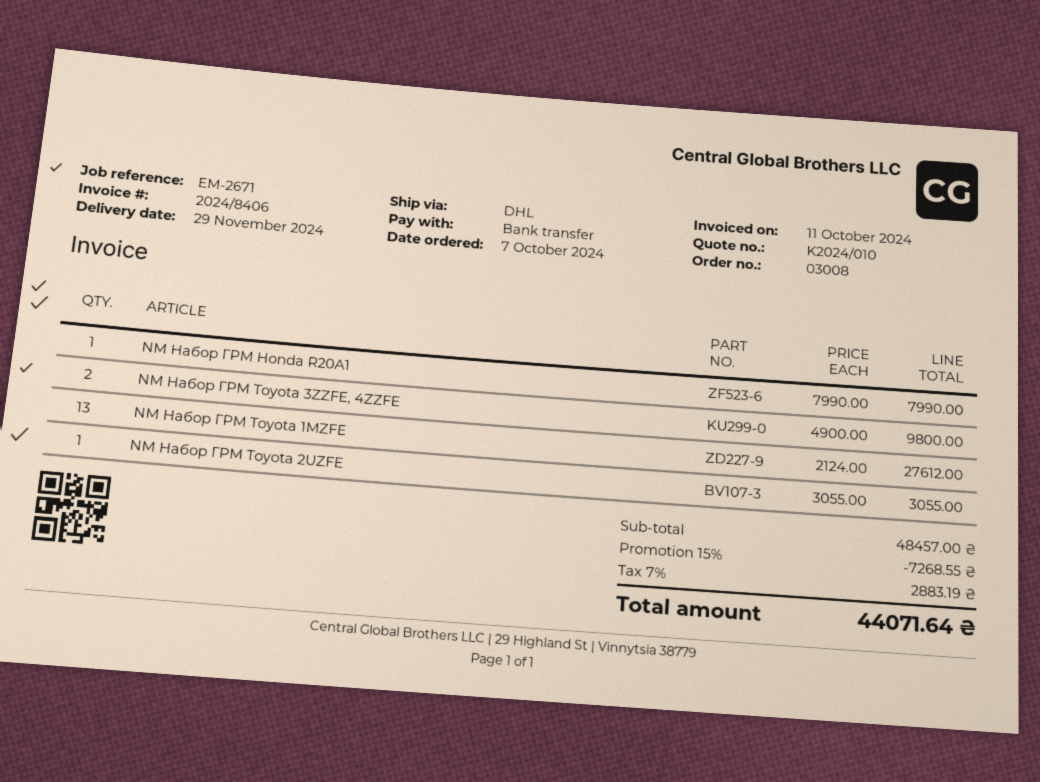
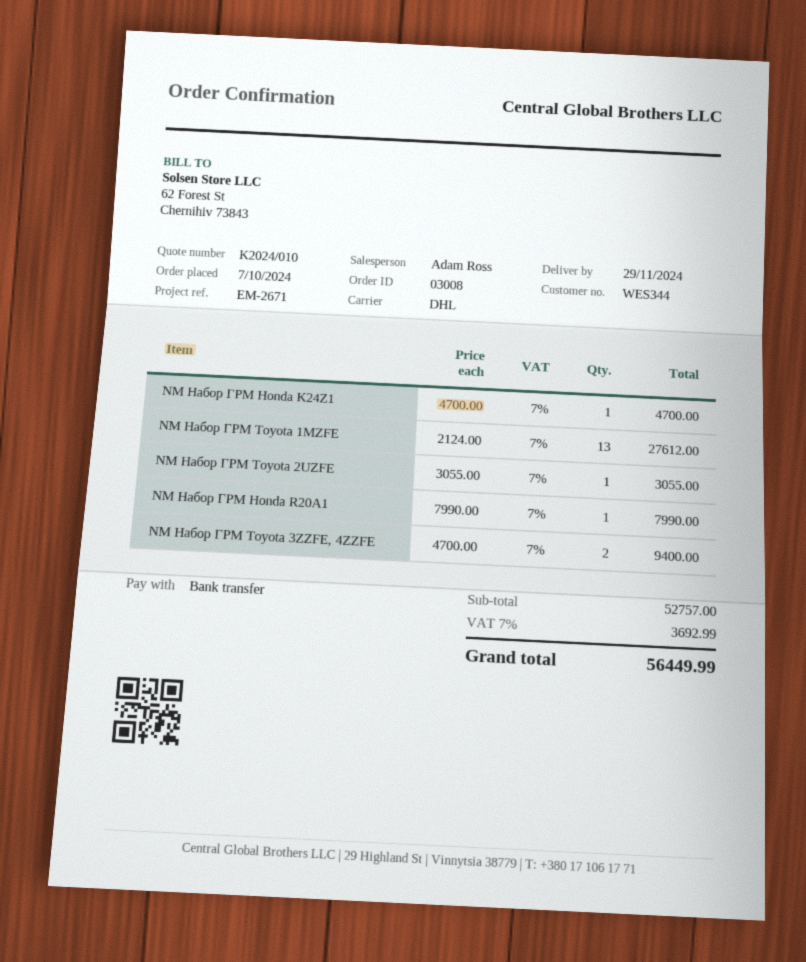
NM Набор ГРМ Toyota 3ZZFE, 4ZZFE: 2 x 4900.00 = 9800.00 -> 2 x 4700.00 = 9400.00
NM Набор ГРМ Honda K24Z1: none -> 1 x 4700.00 = 4700.00
subtotal: 48457.00 -> 52757.00
discount: 15% = 7268.55 -> none
tax: 7% = 2883.19 -> 7% = 3692.99
total: 44071.64 -> 56449.99

